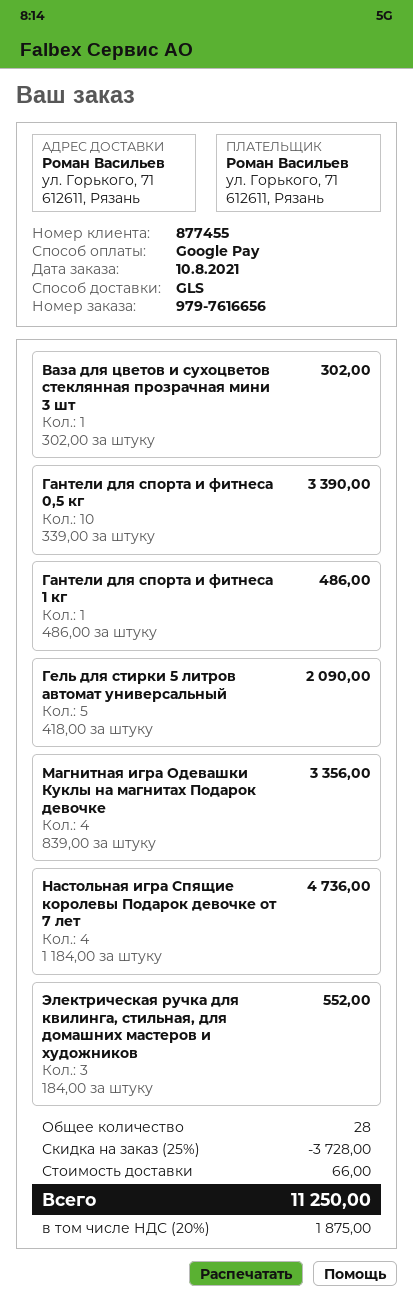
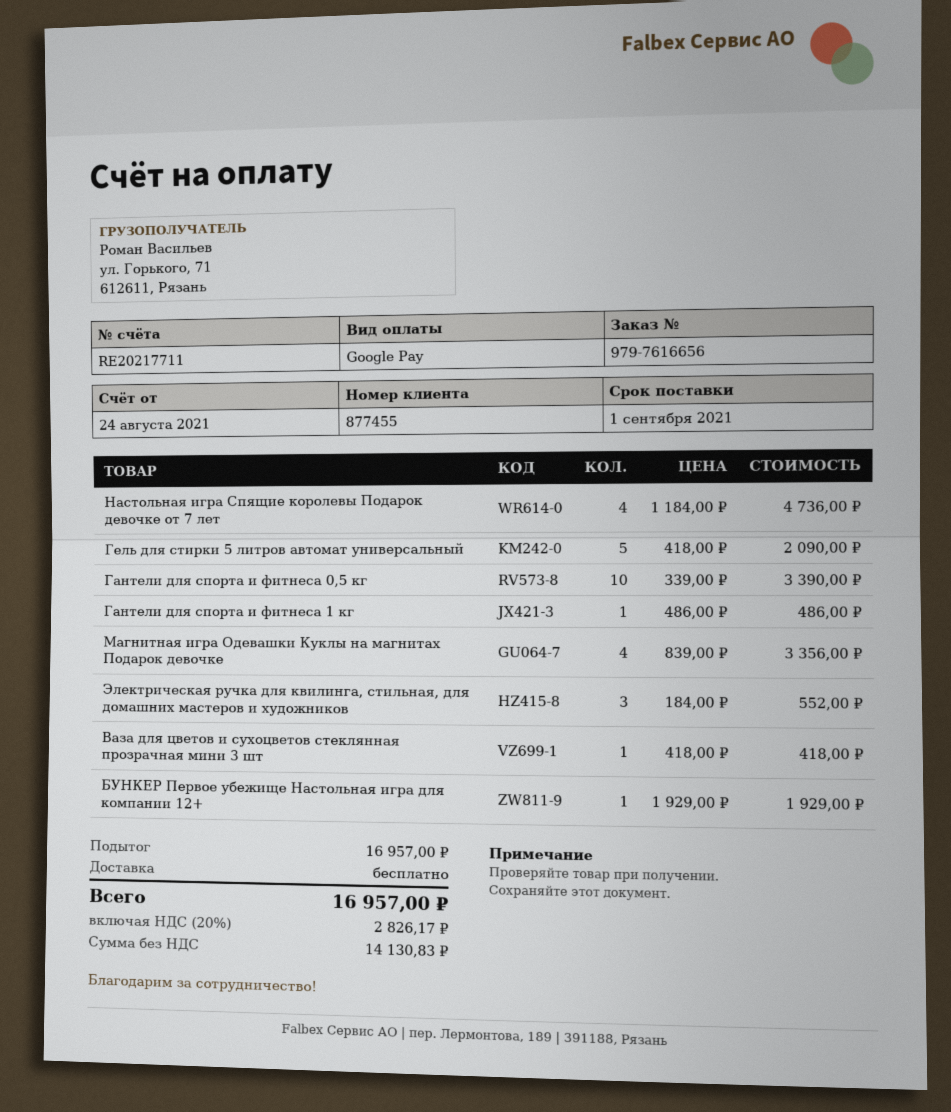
Ваза для цветов и сухоцветов стеклянная прозрачная мини 3 шт: 1 x 302.00 = 302.00 -> 1 x 418.00 = 418.00
БУНКЕР Первое убежище Настольная игра для компании 12+: none -> 1 x 1929.00 = 1929.00
discount: 25% = 3728.00 -> none
shipping: 66.00 -> 0.00
tax: 20% = 1875.00 -> 20% = 2826.17
total: 11250.00 -> 16957.00

